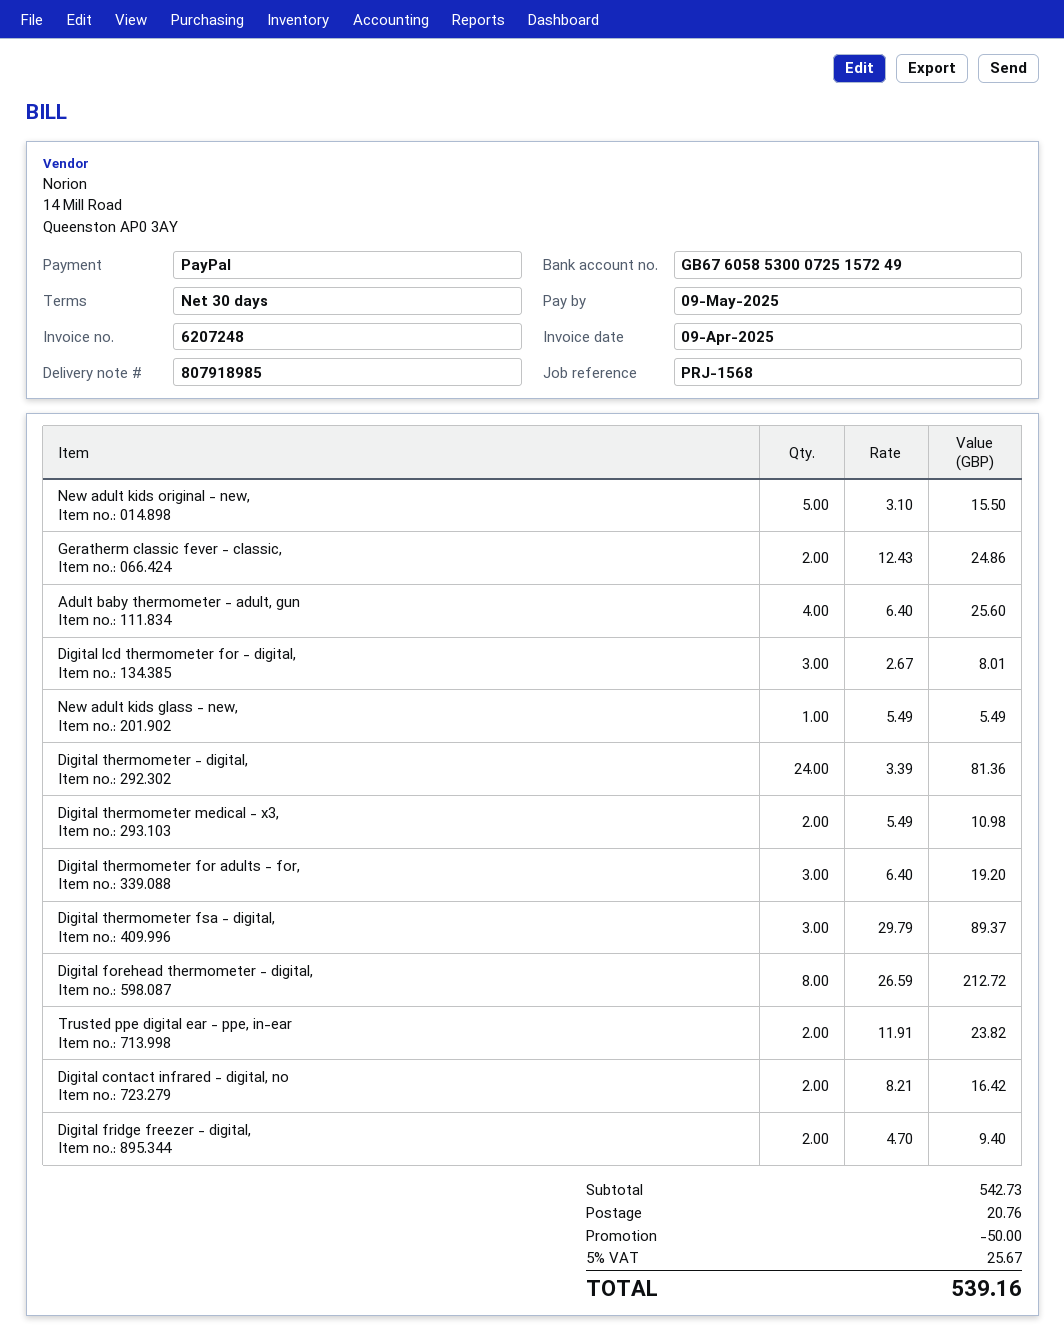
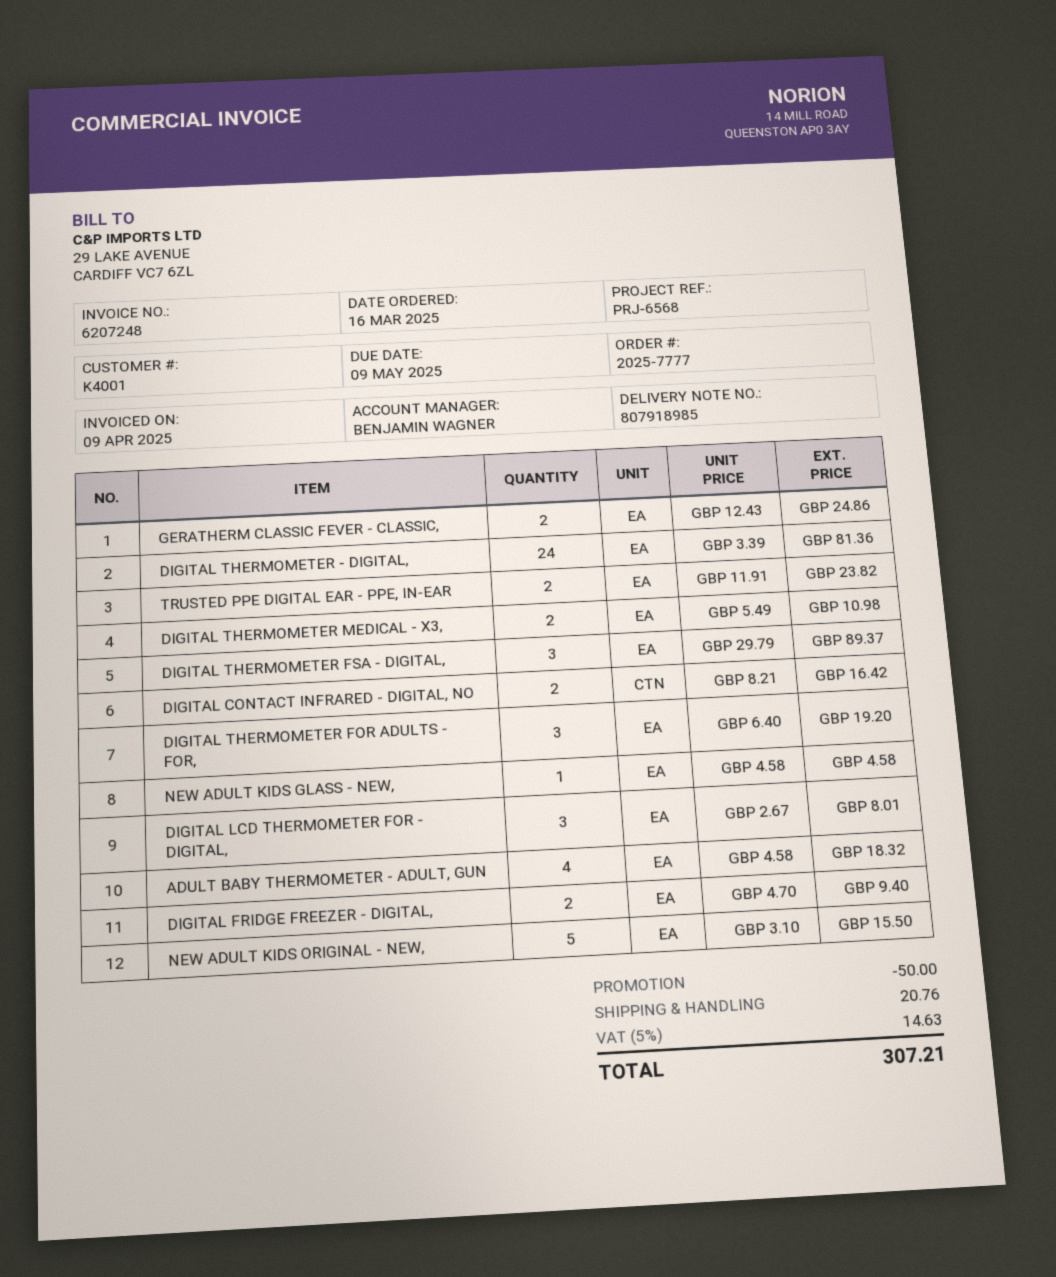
reference: PRJ-1568 -> PRJ-6568
Adult baby thermometer - adult, gun: 4 x 6.40 = 25.60 -> 4 x 4.58 = 18.32
New adult kids glass - new,: 1 x 5.49 = 5.49 -> 1 x 4.58 = 4.58
Digital forehead thermometer - digital,: 8 x 26.59 = 212.72 -> none
tax: 5% = 25.67 -> 5% = 14.63
total: 539.16 -> 307.21

